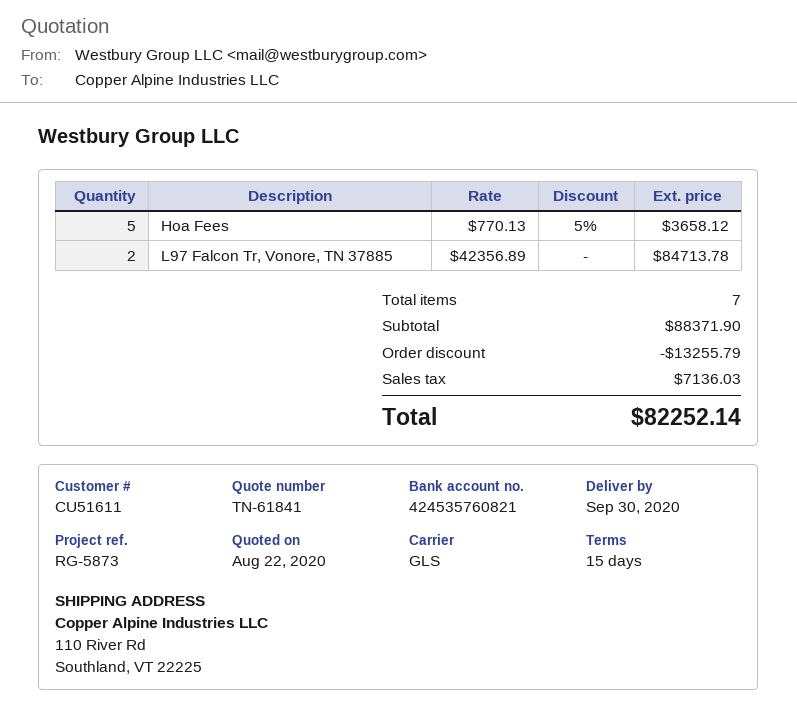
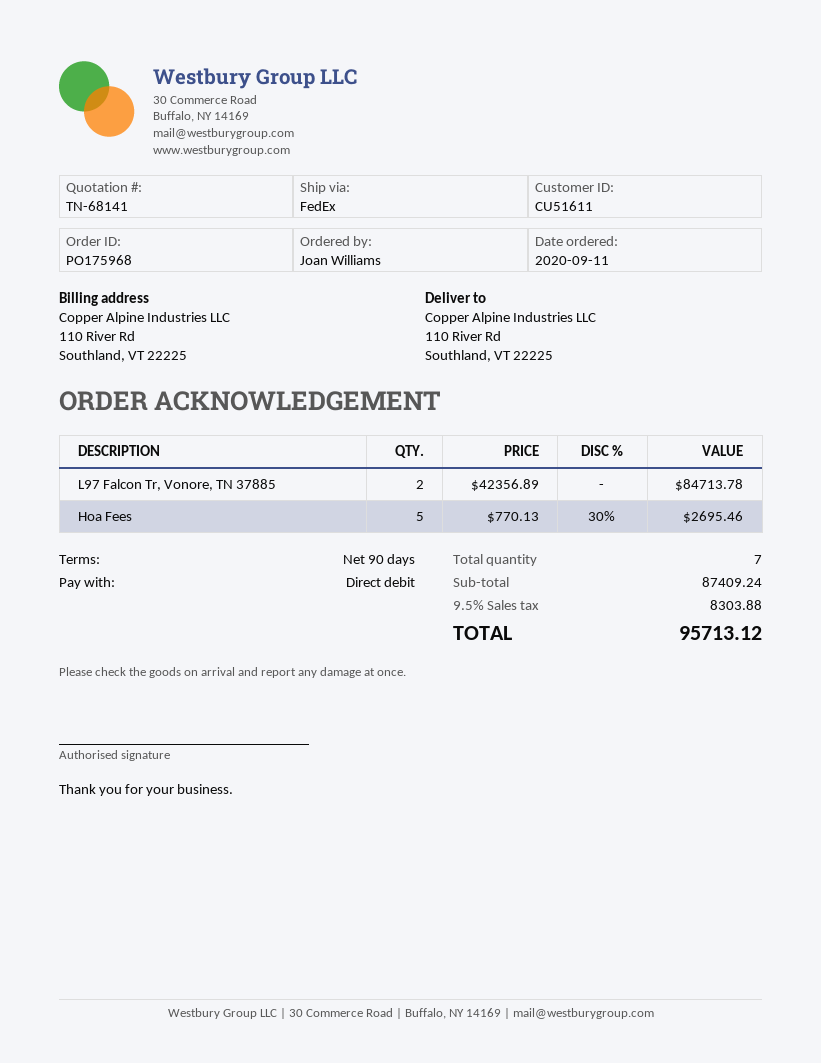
quote number: TN-61841 -> TN-68141
payment terms: 15 days -> 90 days
shipping method: GLS -> FedEx
Hoa Fees: 5 x 770.13 - 5% = 3658.12 -> 5 x 770.13 - 30% = 2695.46
subtotal: 88371.90 -> 87409.24
discount: 13255.79 -> none
tax: 7136.03 -> 8303.88
total: 82252.14 -> 95713.12

